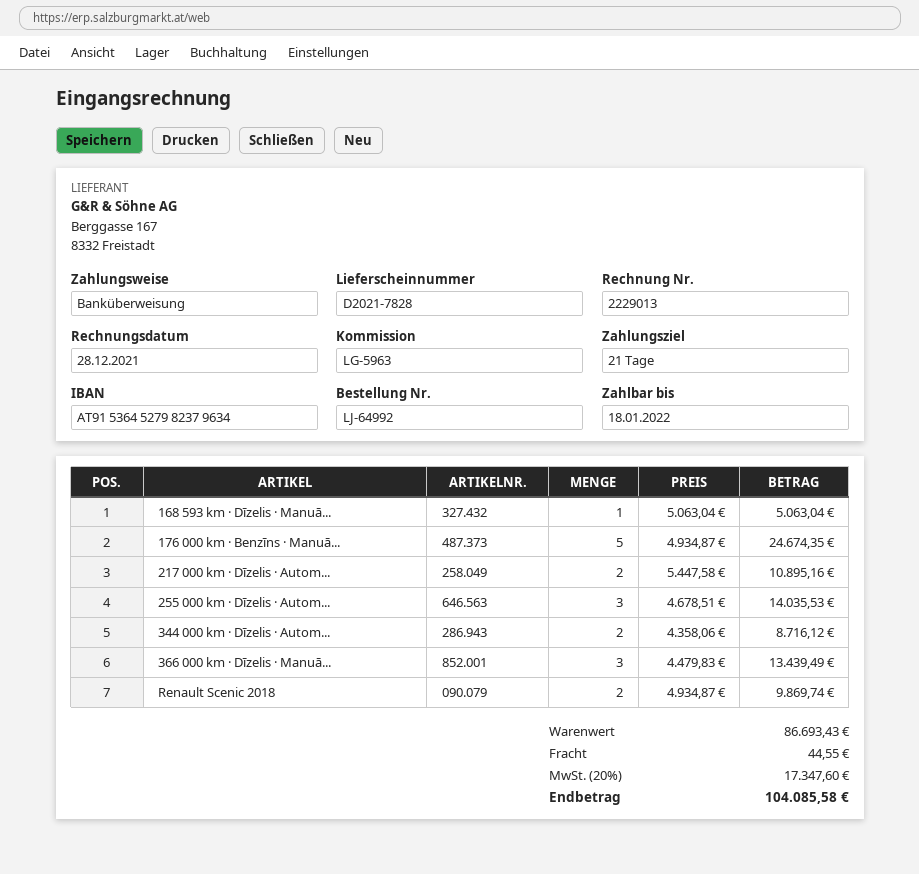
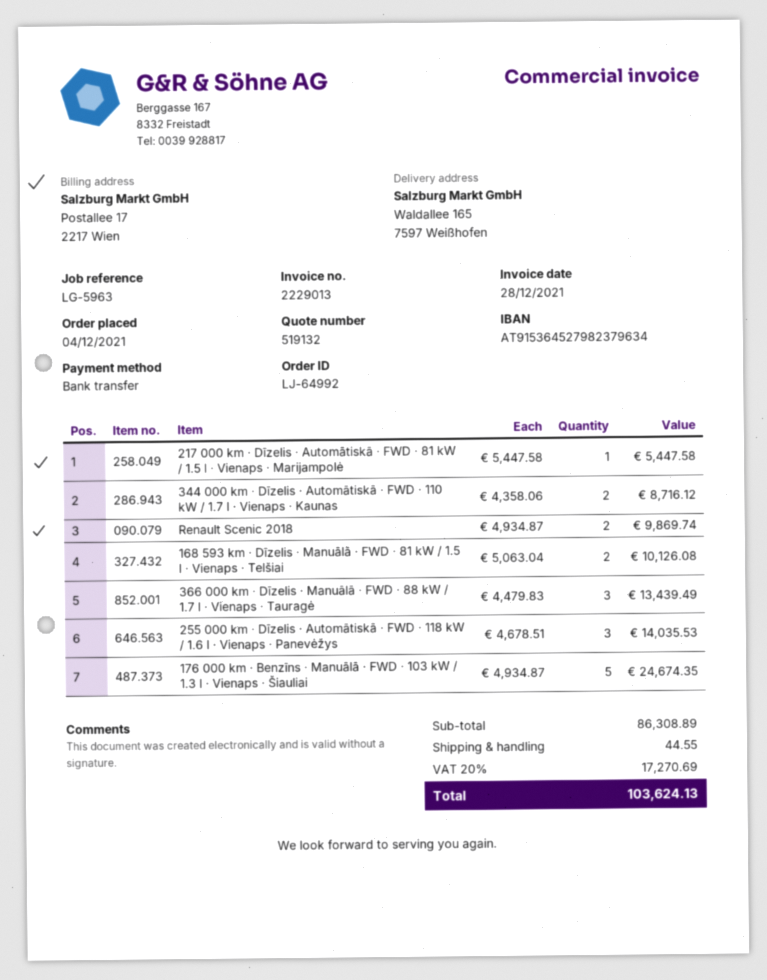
168 593 km · Dīzelis · Manuā...: 1 x 5063.04 = 5063.04 -> 2 x 5063.04 = 10126.08
217 000 km · Dīzelis · Autom...: 2 x 5447.58 = 10895.16 -> 1 x 5447.58 = 5447.58
subtotal: 86693.43 -> 86308.89
tax: 20% = 17347.60 -> 20% = 17270.69
total: 104085.58 -> 103624.13

